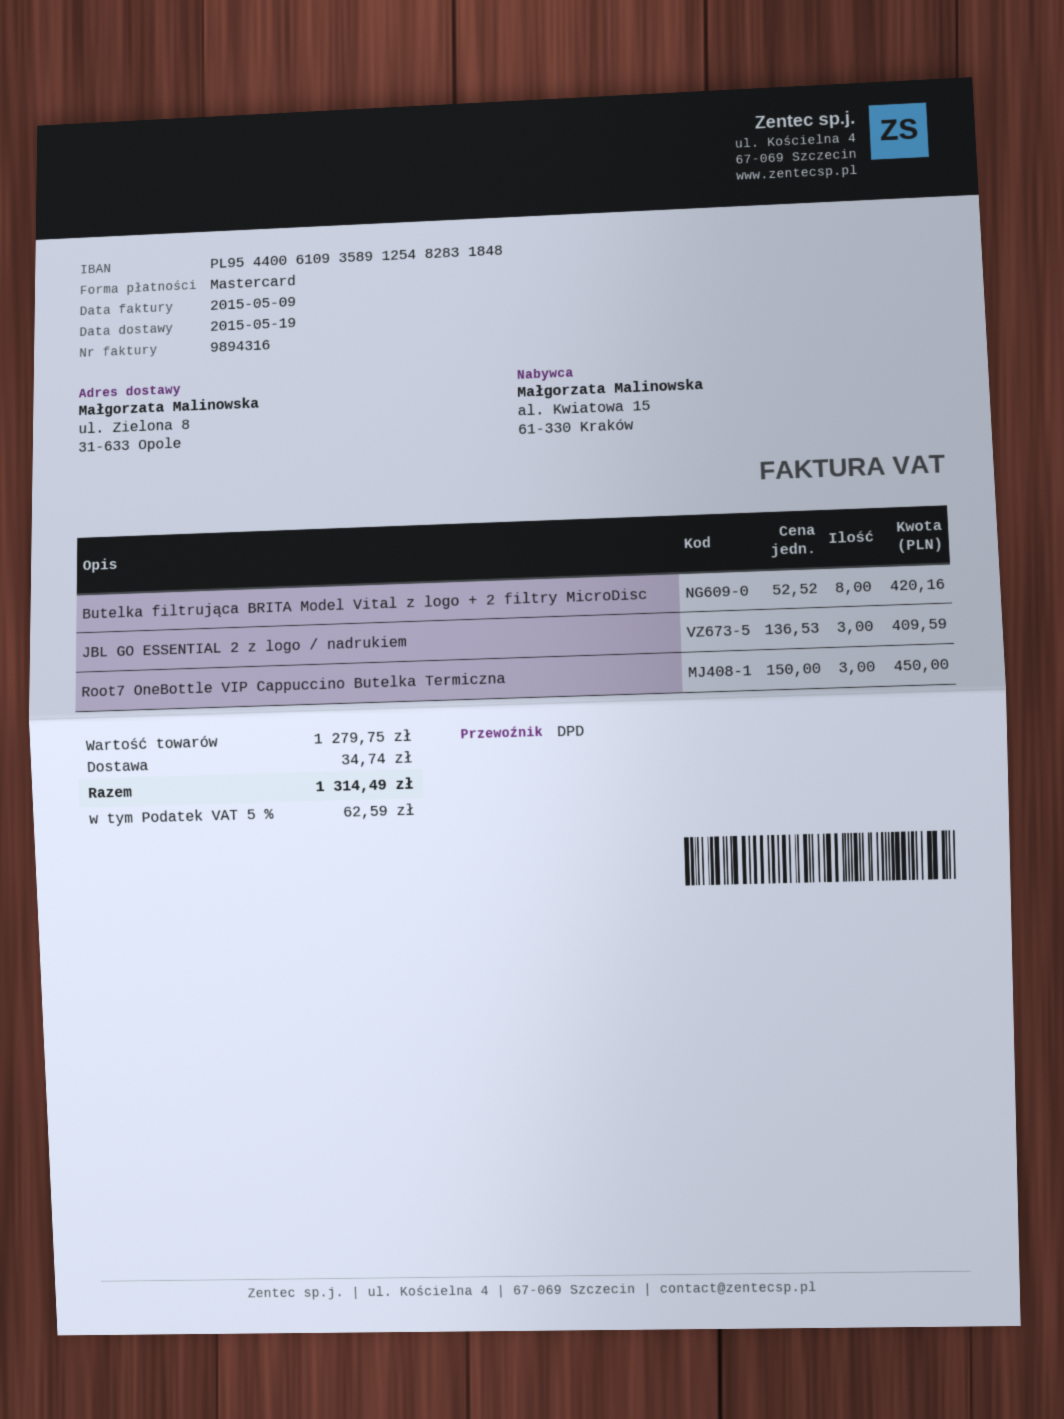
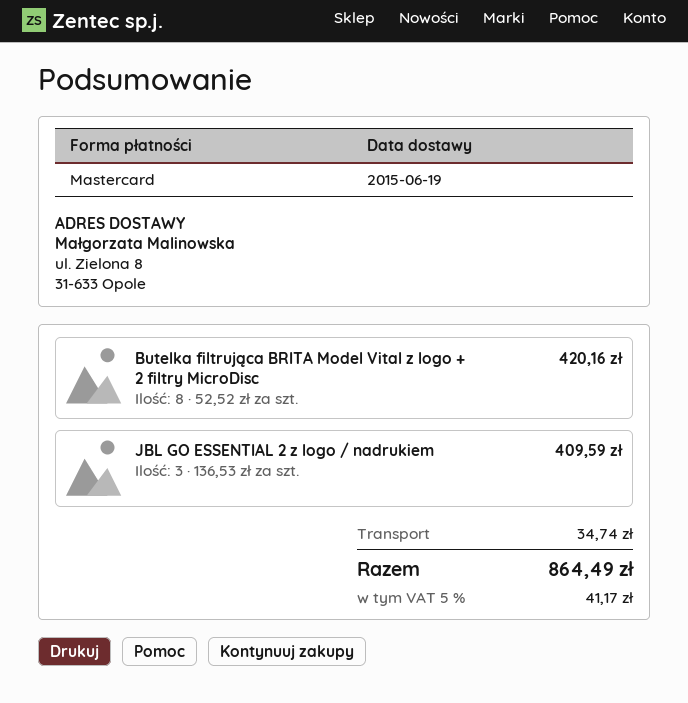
delivery date: 2015-05-19 -> 2015-06-19
Root7 OneBottle VIP Cappuccino Butelka Termiczna: 3 x 150.00 = 450.00 -> none
tax: 5% = 62.59 -> 5% = 41.17
total: 1314.49 -> 864.49

